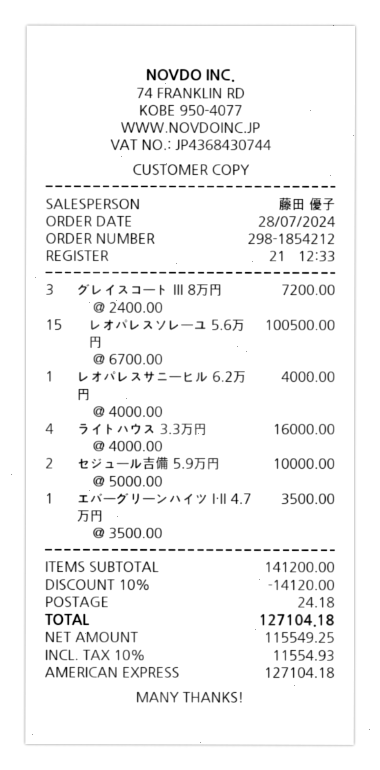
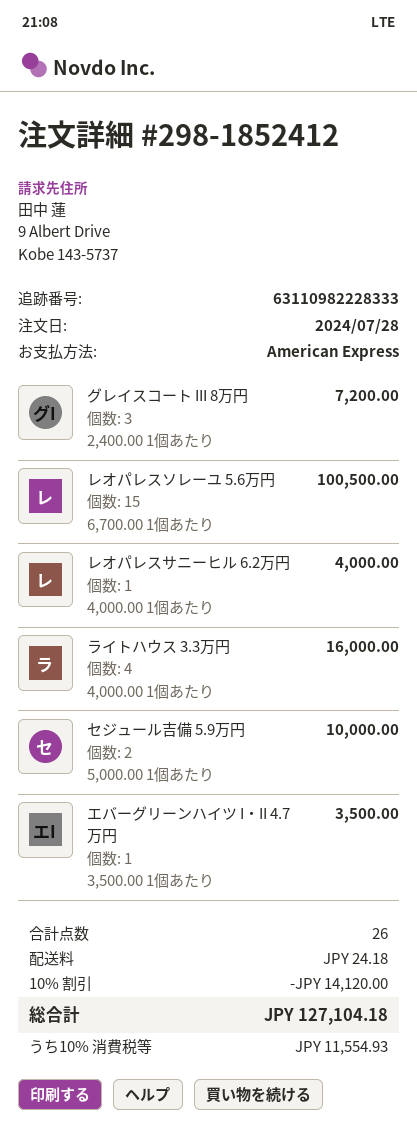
order number: 298-1854212 -> 298-1852412

